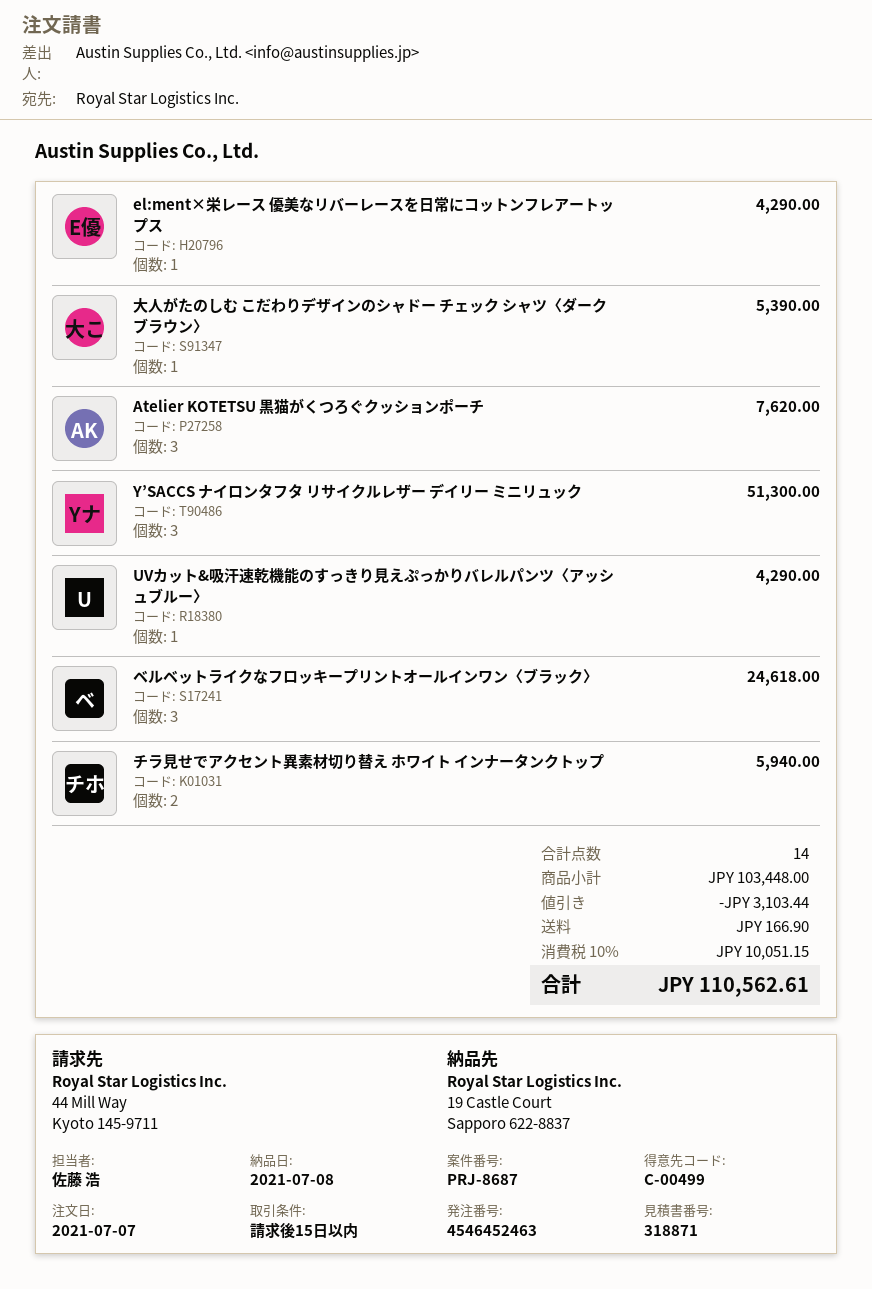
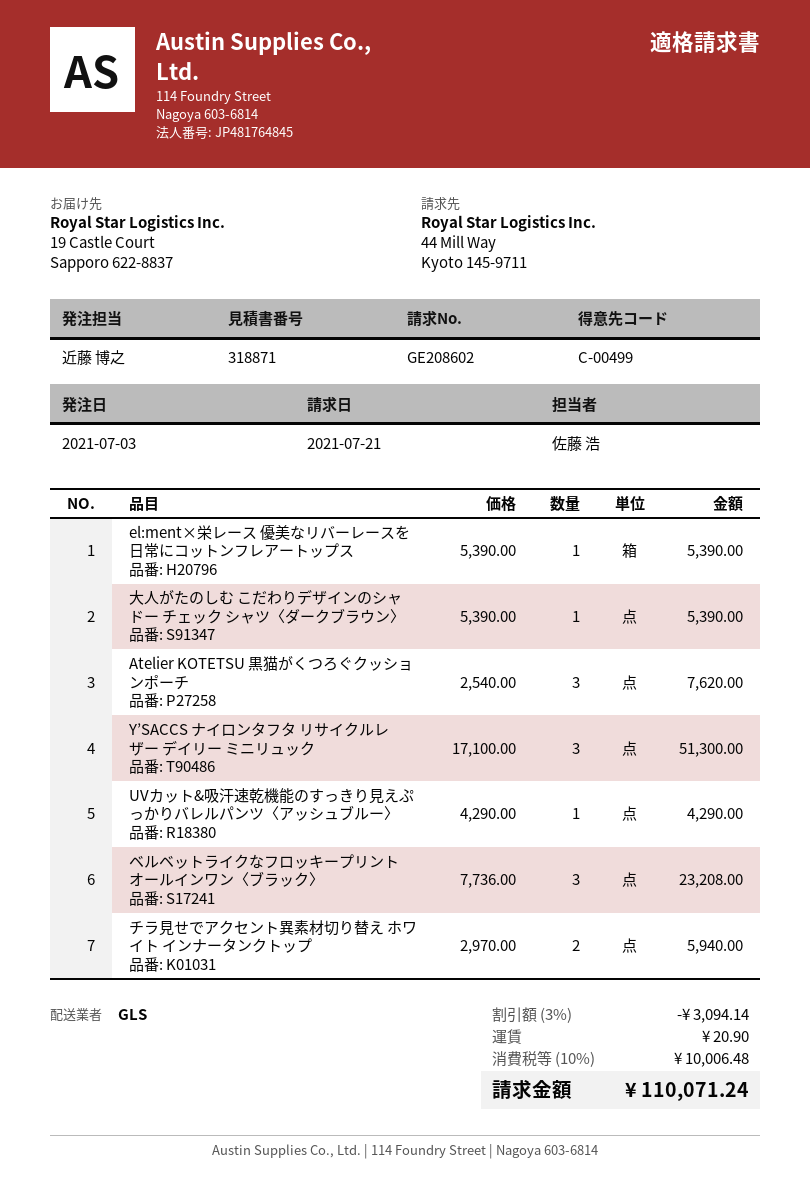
order date: 2021-07-07 -> 2021-07-03
el:ment×栄レース 優美なリバーレースを日常にコットンフレアートップス: 1 for 4290.00 -> 1 for 5390.00
ベルベットライクなフロッキープリントオールインワン〈ブラック〉: 3 for 24618.00 -> 3 for 23208.00
discount: 3103.44 -> 3094.14
shipping: 166.90 -> 20.90
tax: 10% = 10051.15 -> 10% = 10006.48
total: 110562.61 -> 110071.24

